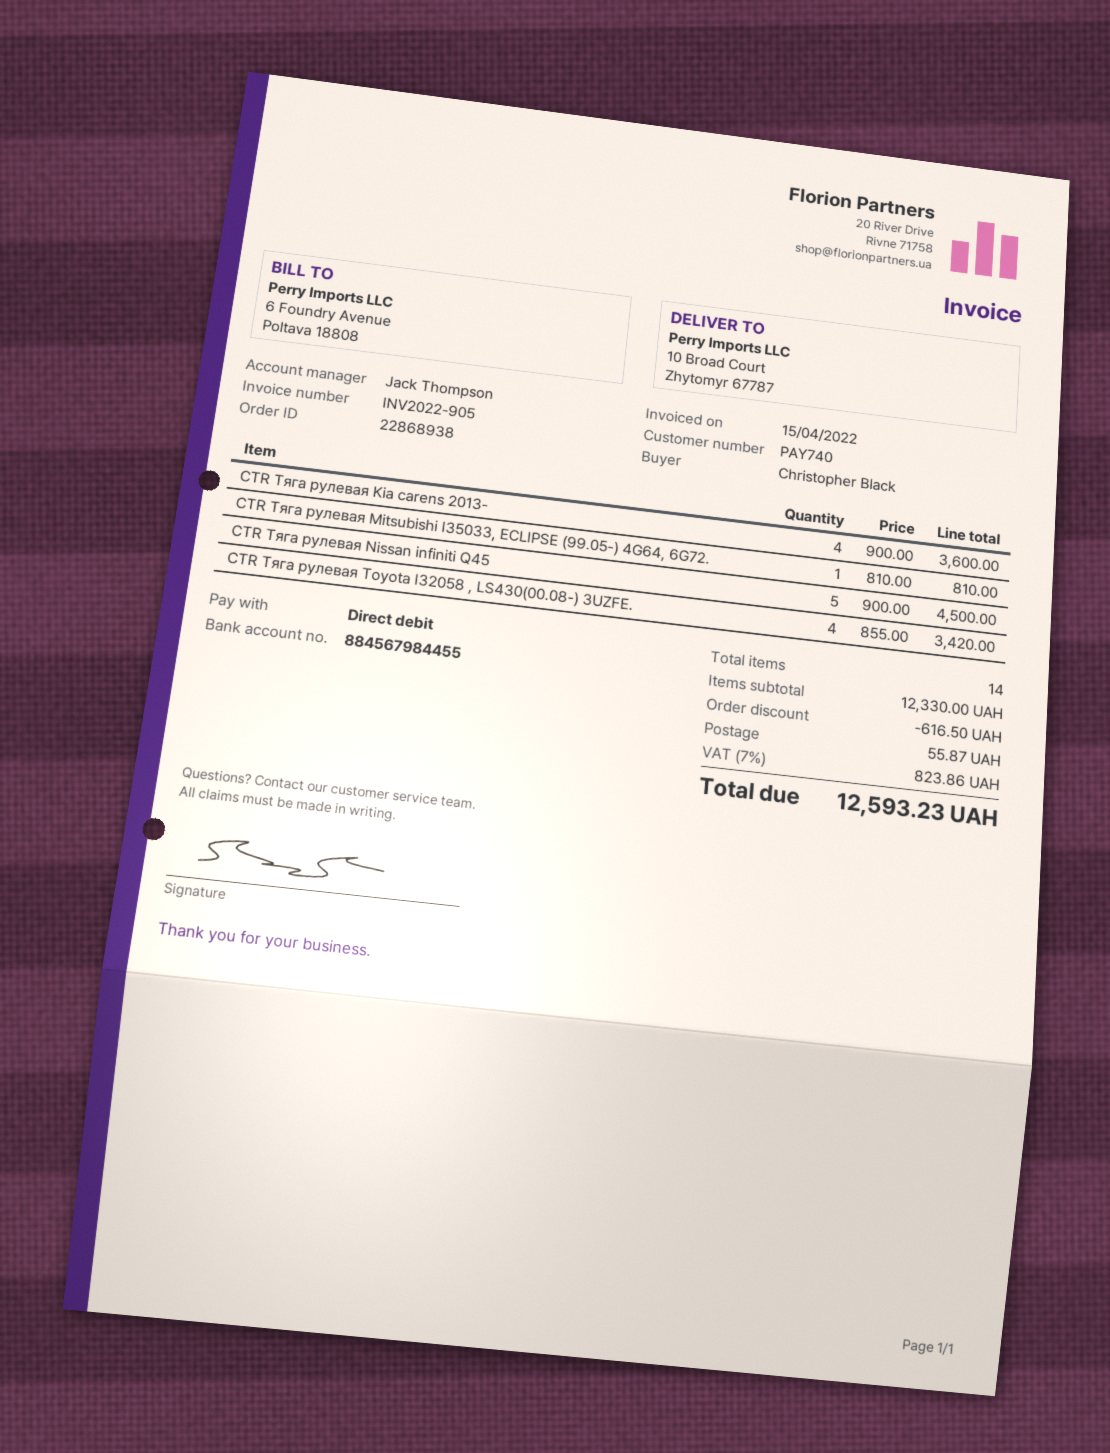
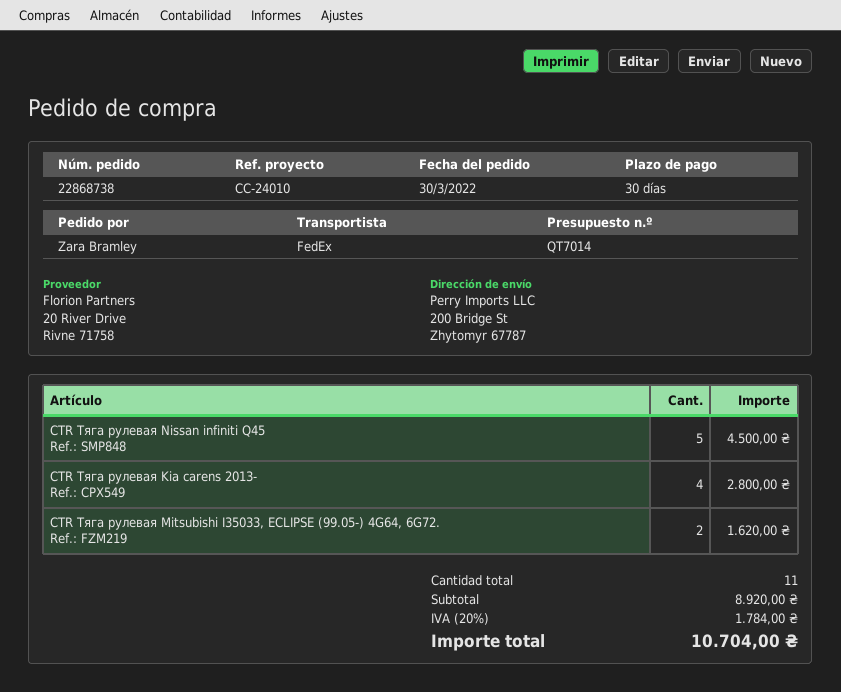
order number: 22868938 -> 22868738
ordered by: Christopher Black -> Zara Bramley
ship to: 10 Broad Court, Zhytomyr 67787 -> 200 Bridge St, Zhytomyr 67787
CTR Тяга рулевая Kia carens 2013-: 4 for 3600.00 -> 4 for 2800.00
CTR Тяга рулевая Mitsubishi I35033, ECLIPSE (99.05-) 4G64, 6G72.: 1 for 810.00 -> 2 for 1620.00
CTR Тяга рулевая Toyota I32058 , LS430(00.08-) 3UZFE.: 4 for 3420.00 -> none
total quantity: 14 -> 11
subtotal: 12330.00 -> 8920.00
discount: 616.50 -> none
shipping: 55.87 -> none
tax: 7% = 823.86 -> 20% = 1784.00
total: 12593.23 -> 10704.00

